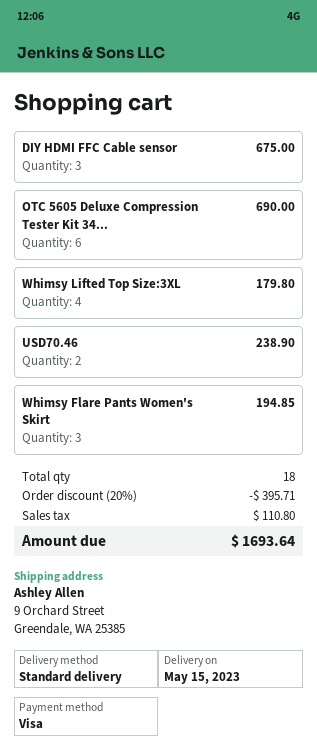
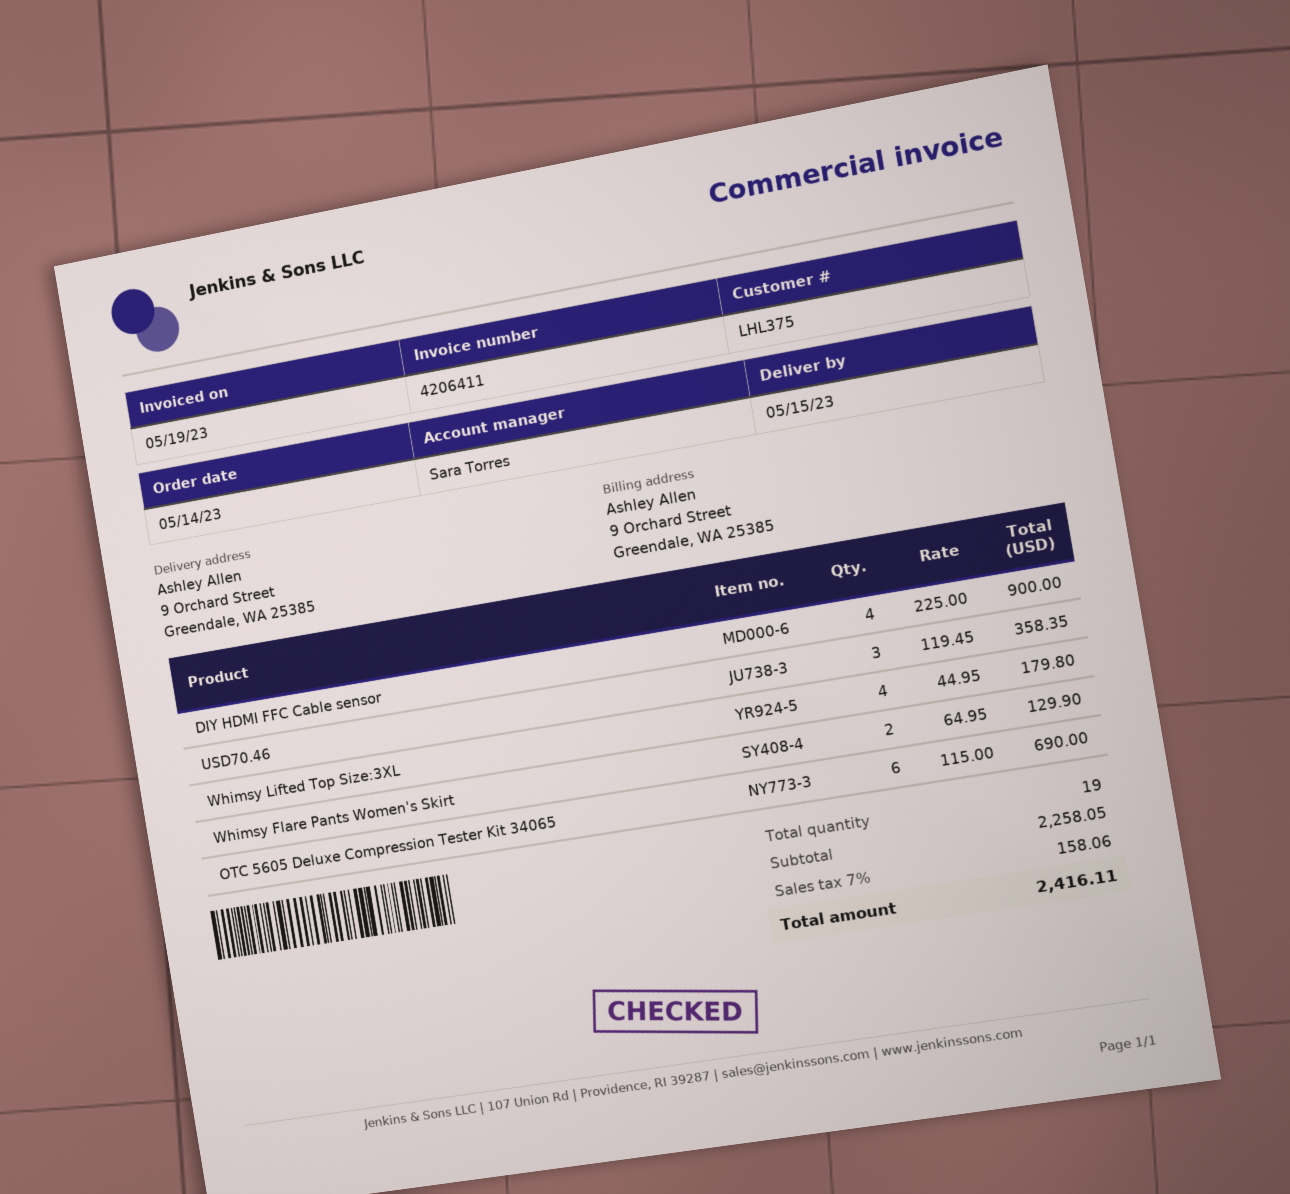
DIY HDMI FFC Cable sensor: 3 for 675.00 -> 4 for 900.00
USD70.46: 2 for 238.90 -> 3 for 358.35
Whimsy Flare Pants Women's Skirt: 3 for 194.85 -> 2 for 129.90
total quantity: 18 -> 19
discount: 20% = 395.71 -> none
tax: 110.80 -> 158.06
total: 1693.64 -> 2416.11

